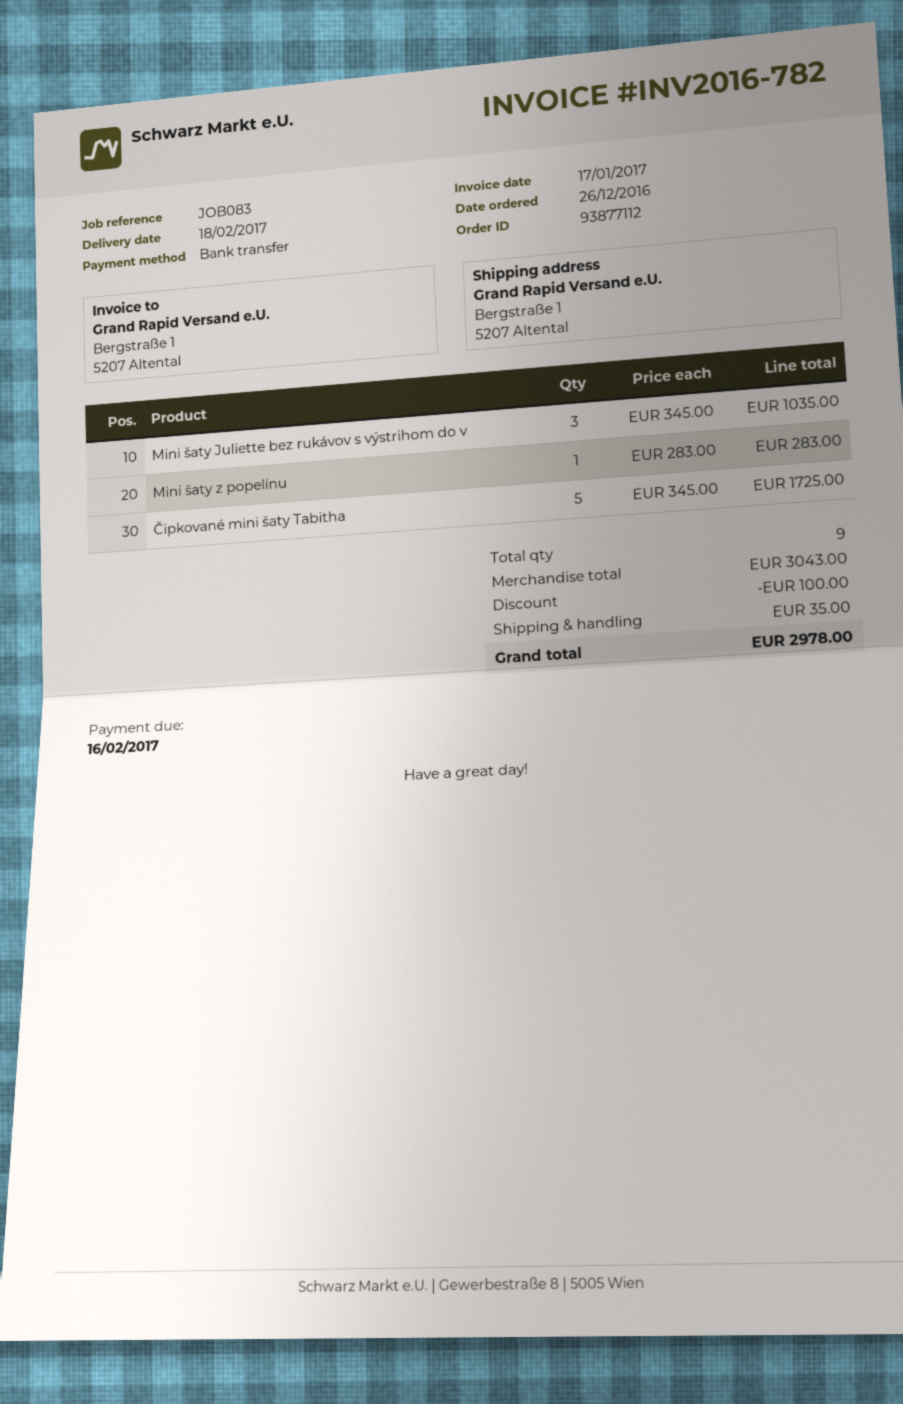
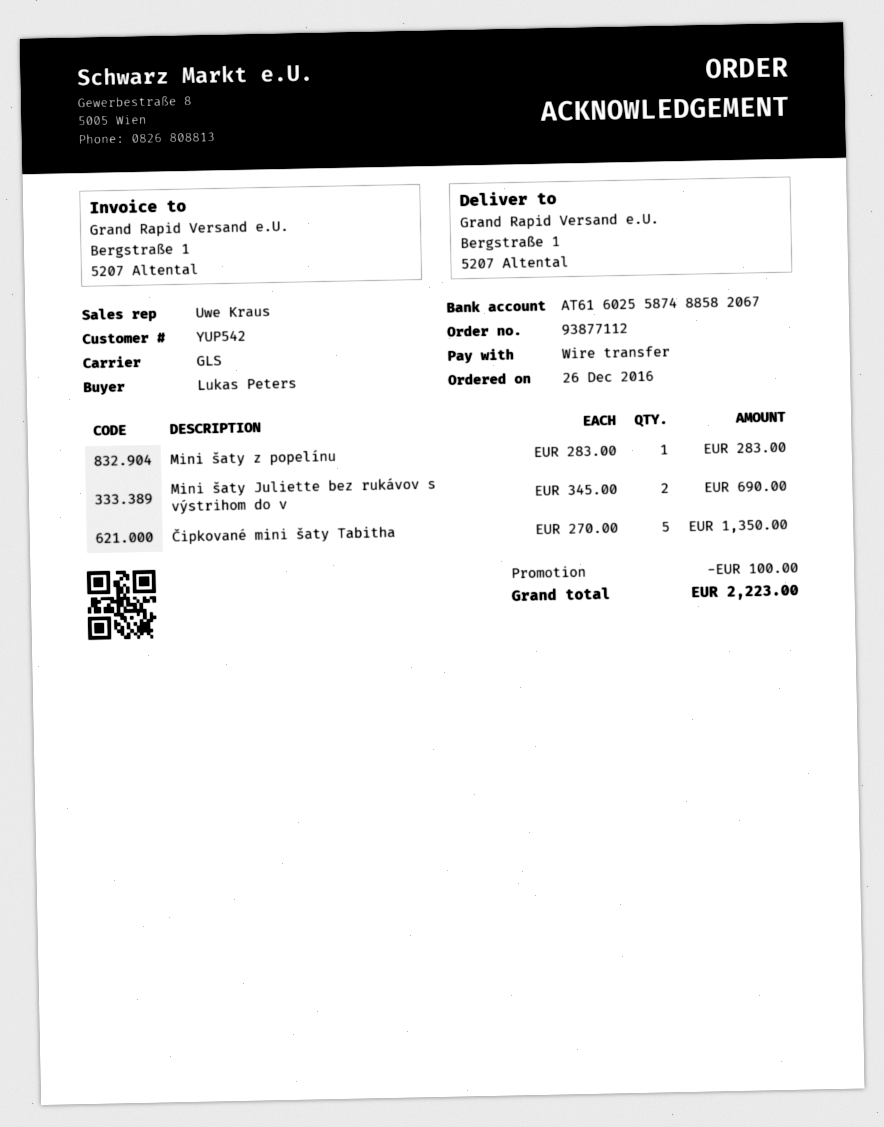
Mini šaty Juliette bez rukávov s výstrihom do v: 3 x 345.00 = 1035.00 -> 2 x 345.00 = 690.00
Čipkované mini šaty Tabitha: 5 x 345.00 = 1725.00 -> 5 x 270.00 = 1350.00
shipping: 35.00 -> none
total: 2978.00 -> 2223.00

